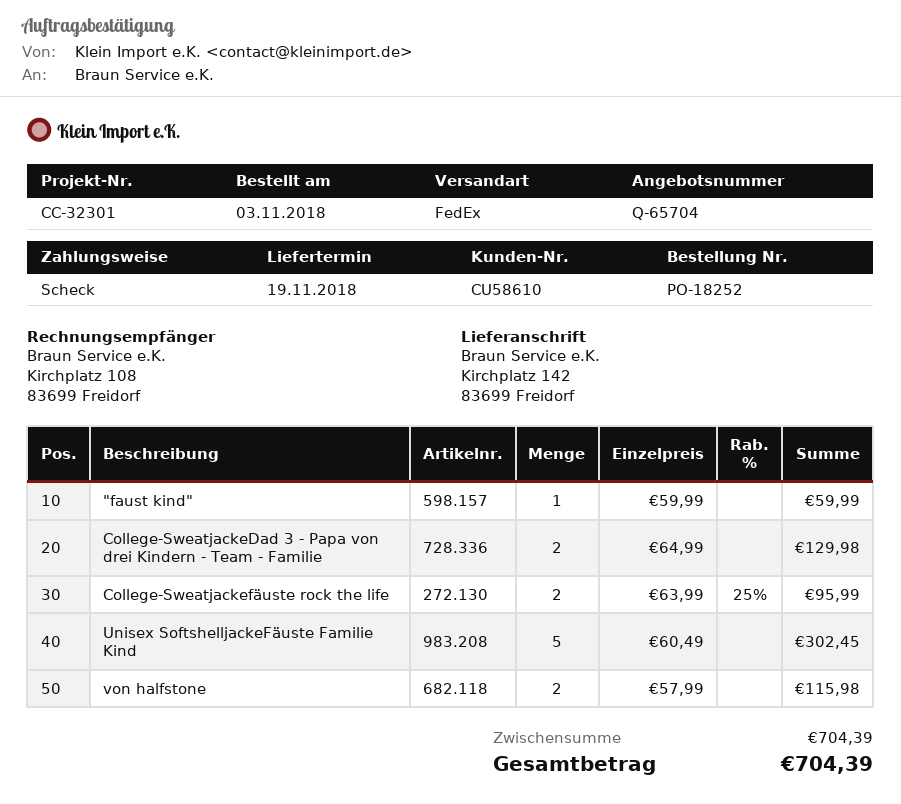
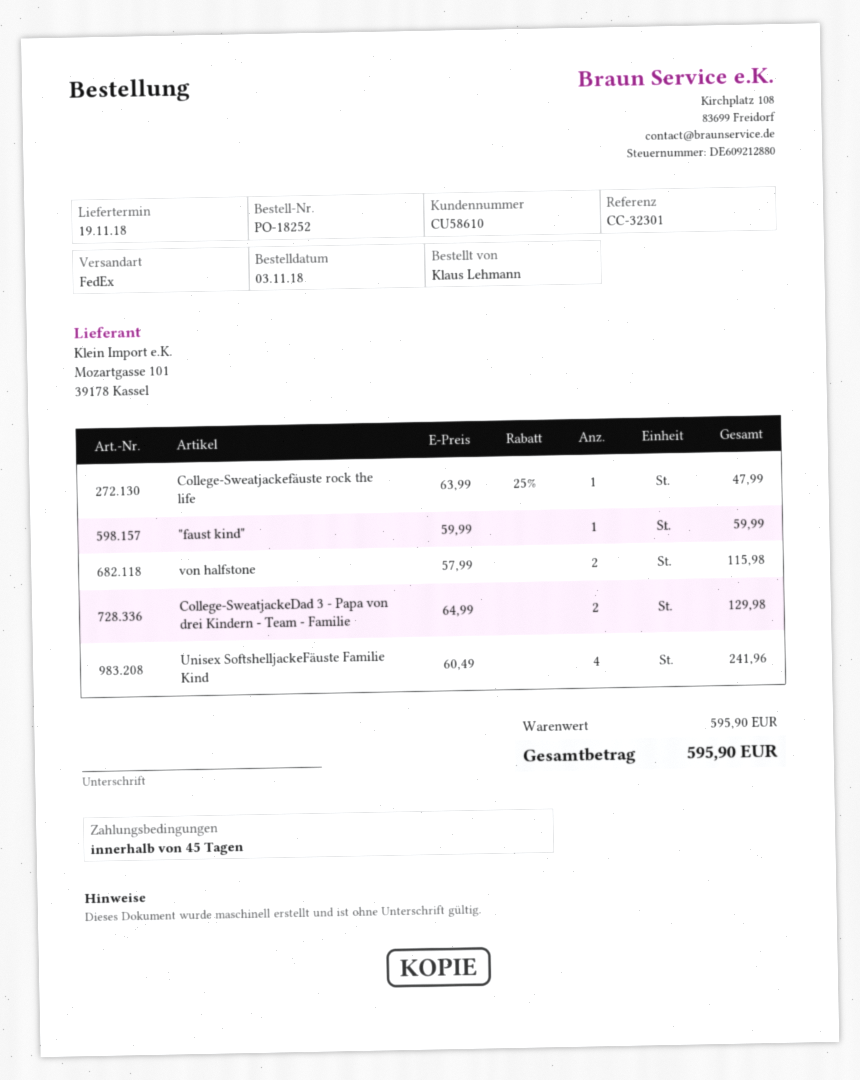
College-Sweatjackefäuste rock the life: 2 x 63.99 - 25% = 95.99 -> 1 x 63.99 - 25% = 47.99
Unisex SoftshelljackeFäuste Familie Kind: 5 x 60.49 = 302.45 -> 4 x 60.49 = 241.96
subtotal: 704.39 -> 595.90
total: 704.39 -> 595.90

